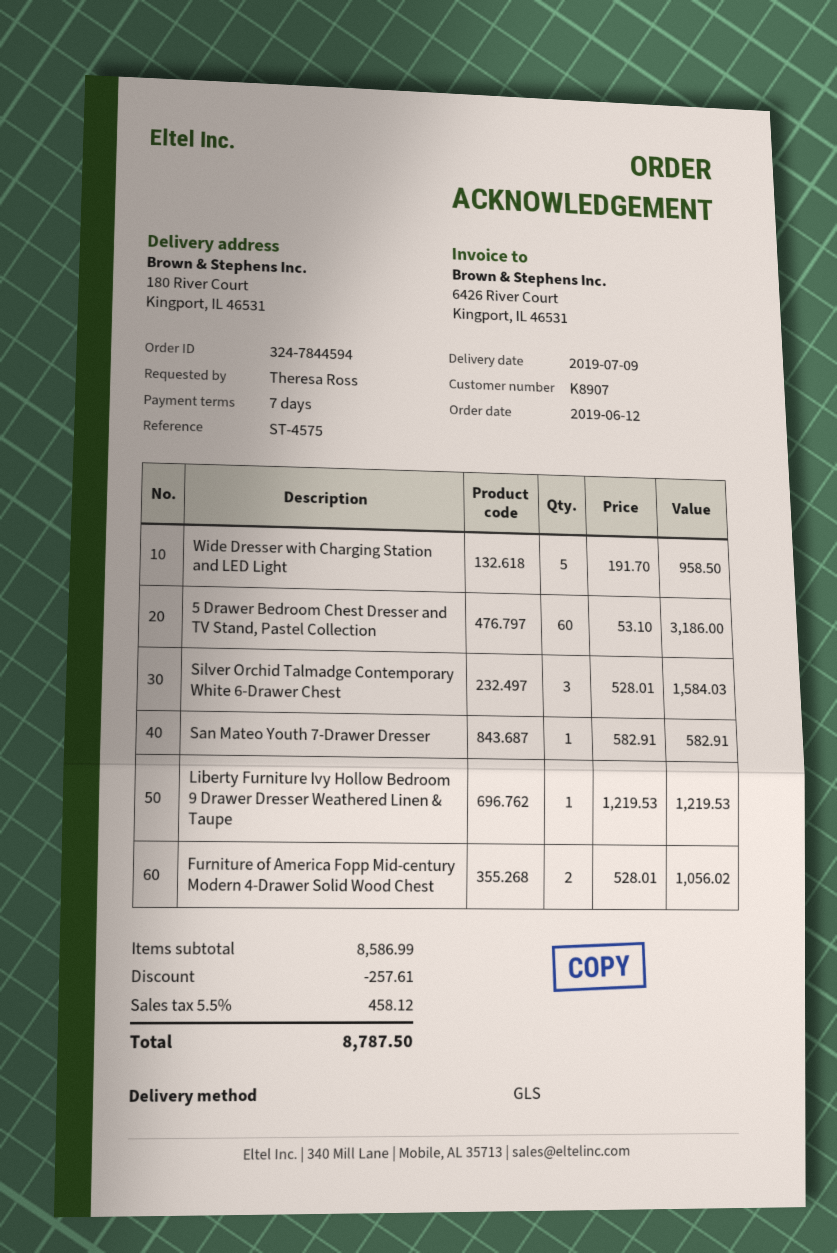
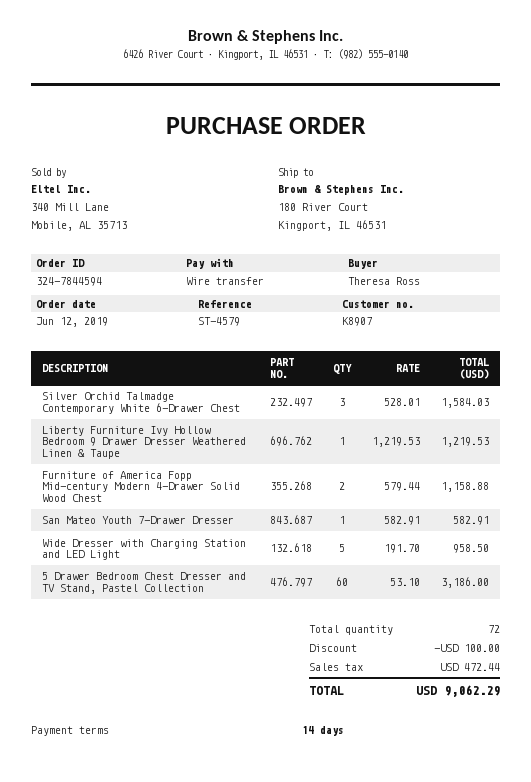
payment terms: 7 days -> 14 days
reference: ST-4575 -> ST-4579
Furniture of America Fopp Mid-century Modern 4-Drawer Solid Wood Chest: 2 x 528.01 = 1056.02 -> 2 x 579.44 = 1158.88
discount: 257.61 -> 100.00
tax: 458.12 -> 472.44
total: 8787.50 -> 9062.29

